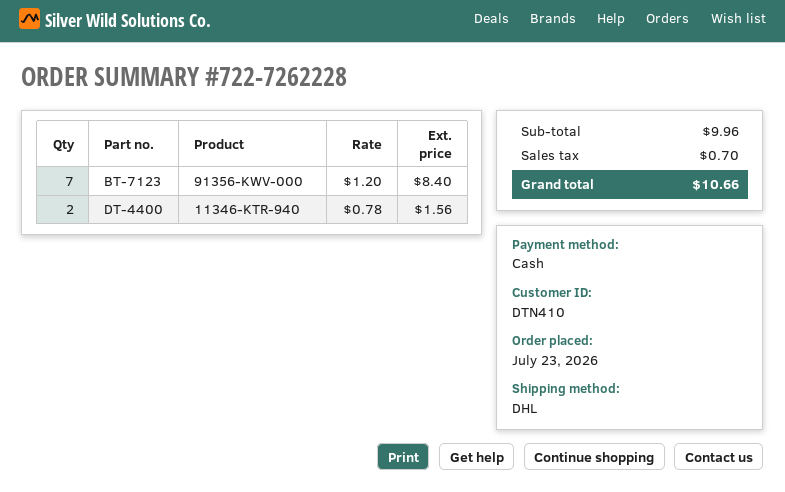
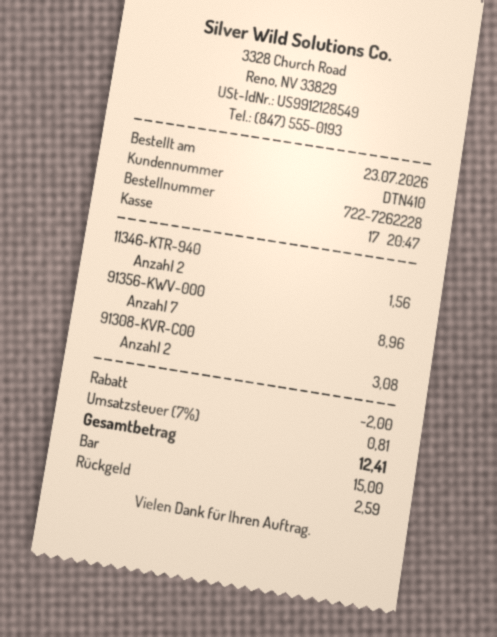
91356-KWV-000: 7 for 8.40 -> 7 for 8.96
91308-KVR-C00: none -> 2 for 3.08
discount: none -> 2.00
tax: 0.70 -> 0.81
total: 10.66 -> 12.41

